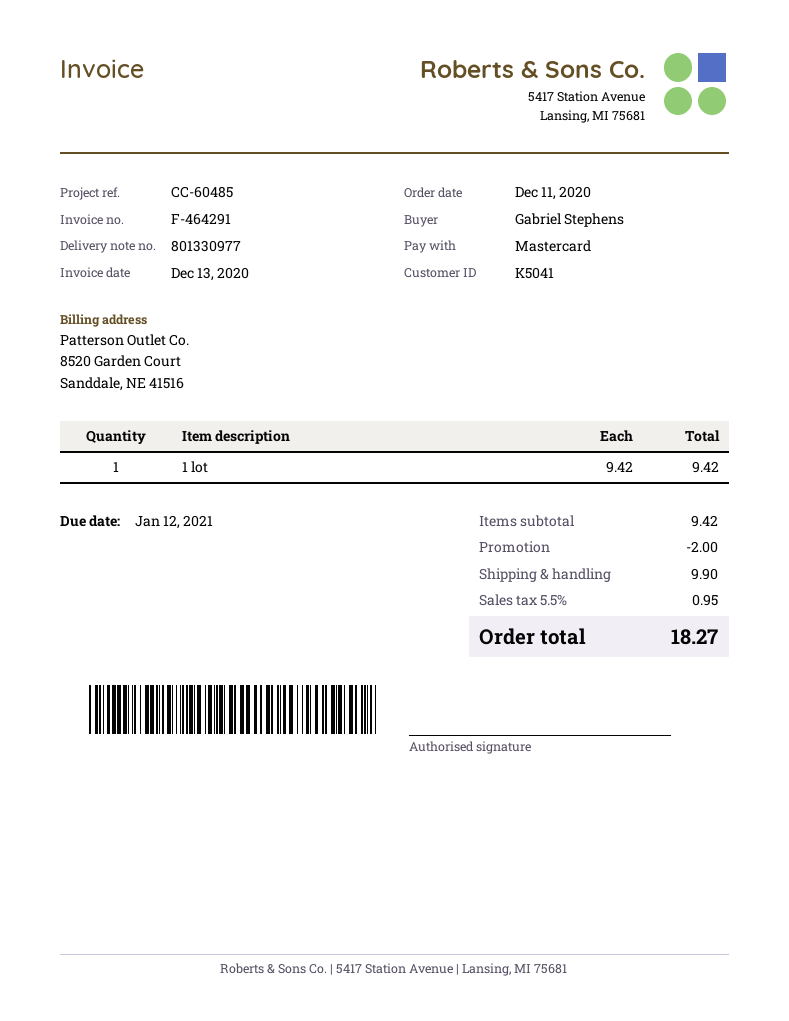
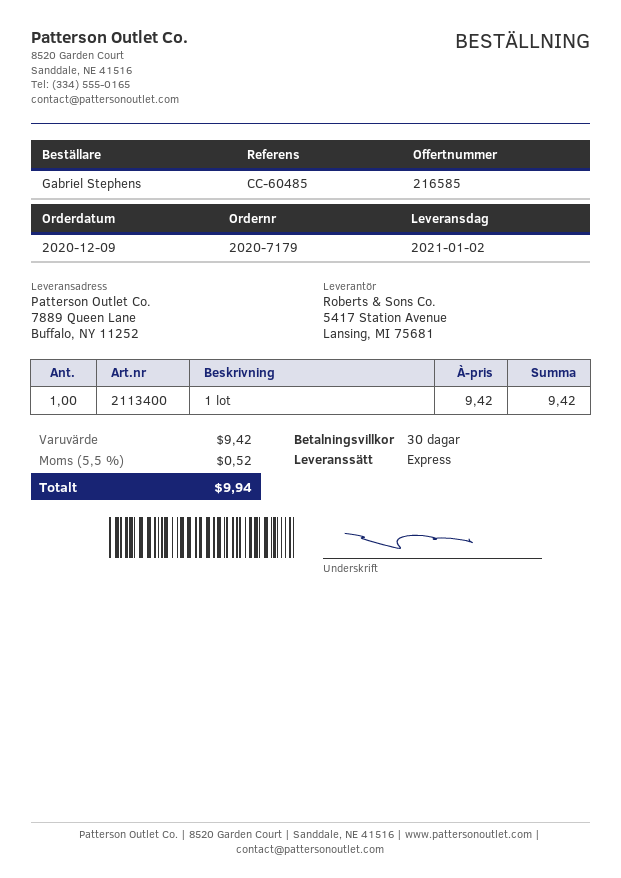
order date: 2020-12-11 -> 2020-12-09
discount: 2.00 -> none
shipping: 9.90 -> none
tax: 5.5% = 0.95 -> 5.5% = 0.52
total: 18.27 -> 9.94

